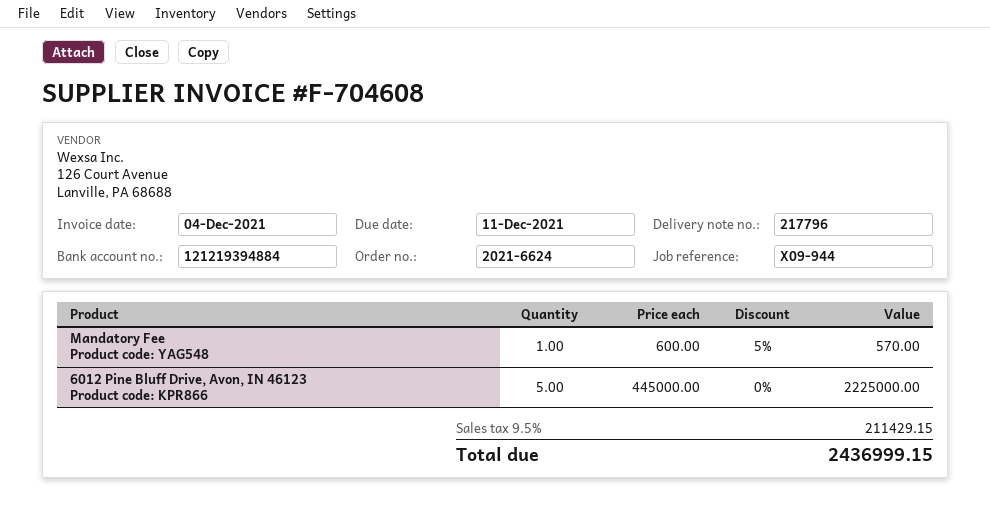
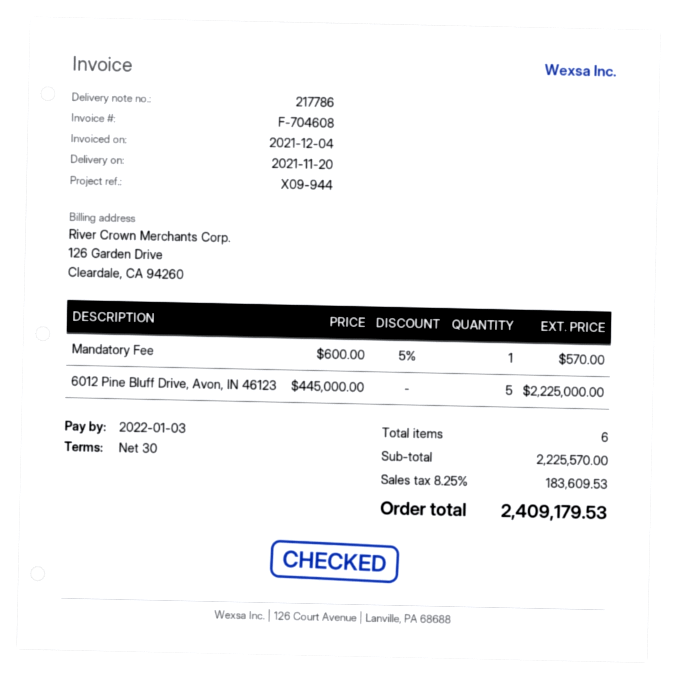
delivery note number: 217796 -> 217786
due date: 2021-12-11 -> 2022-01-03
tax: 9.5% = 211429.15 -> 8.25% = 183609.53
total: 2436999.15 -> 2409179.53

